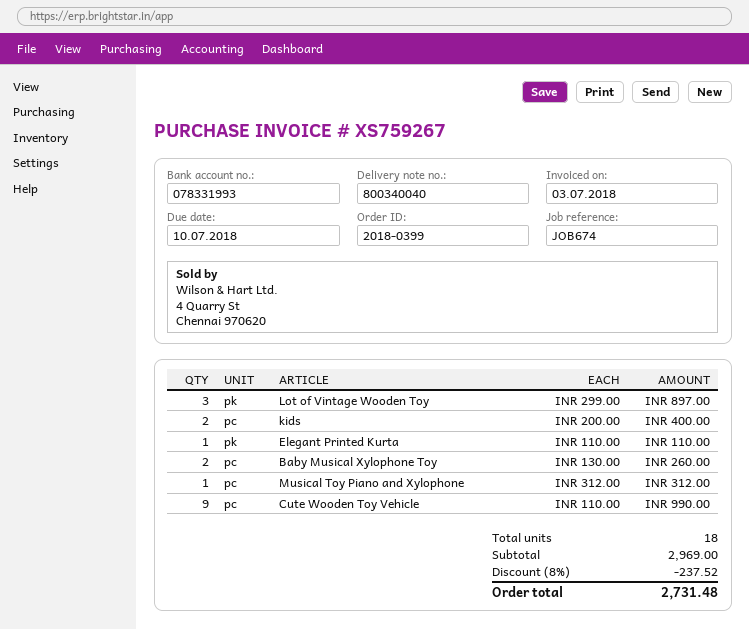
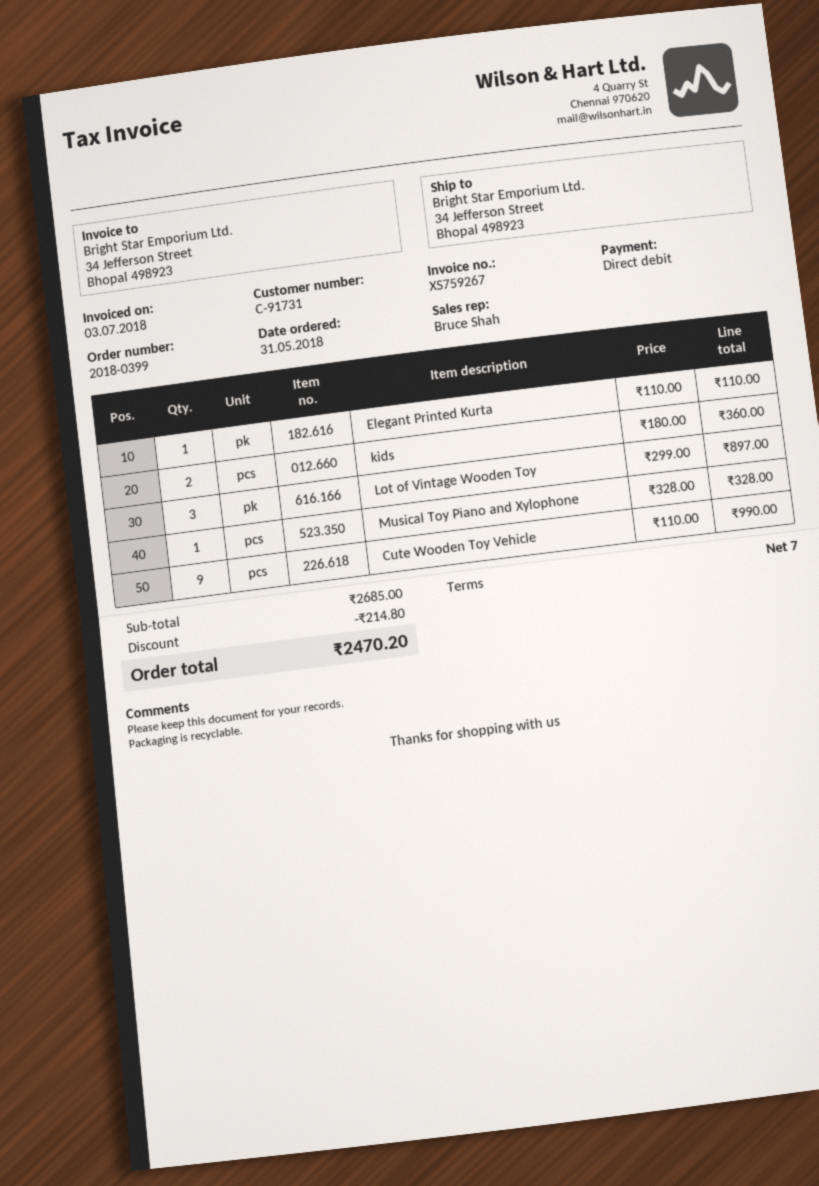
kids: 2 x 200.00 = 400.00 -> 2 x 180.00 = 360.00
Baby Musical Xylophone Toy: 2 x 130.00 = 260.00 -> none
Musical Toy Piano and Xylophone: 1 x 312.00 = 312.00 -> 1 x 328.00 = 328.00
subtotal: 2969.00 -> 2685.00
discount: 237.52 -> 214.80
total: 2731.48 -> 2470.20

